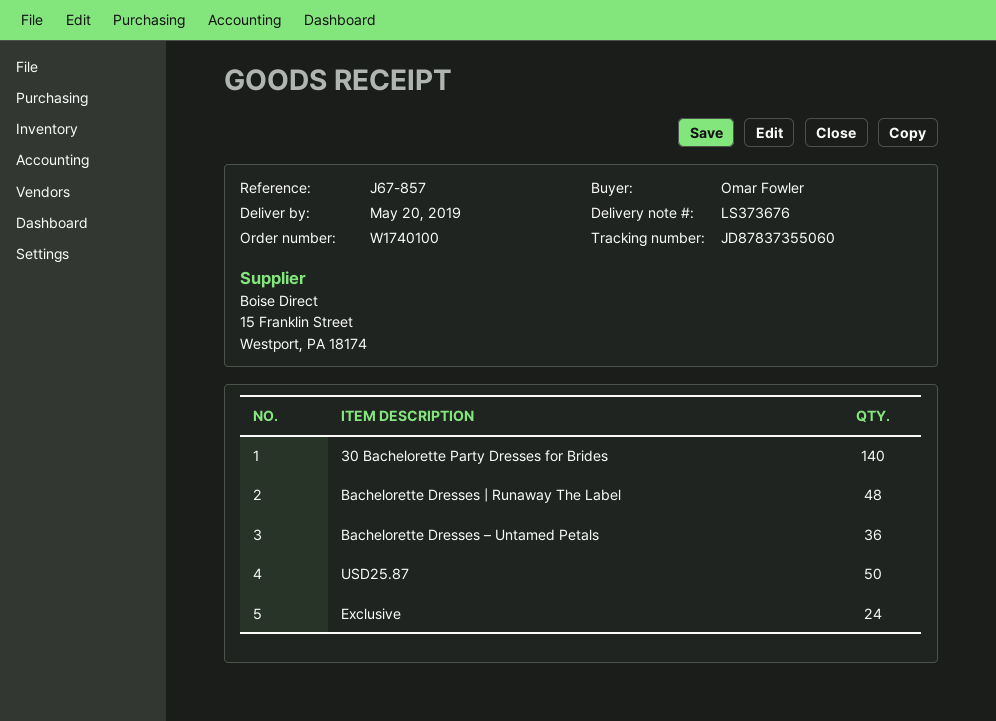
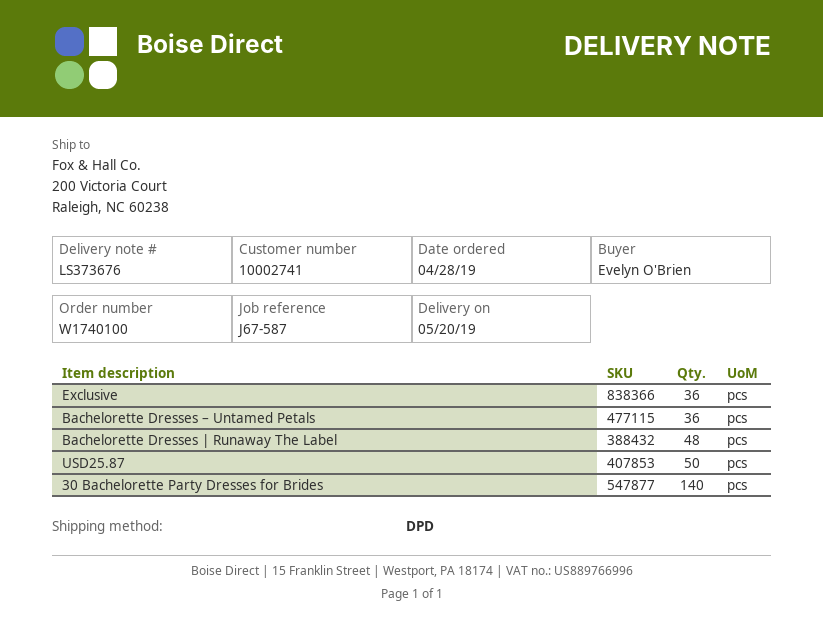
reference: J67-857 -> J67-587
ordered by: Omar Fowler -> Evelyn O'Brien
Exclusive: 24 -> 36

